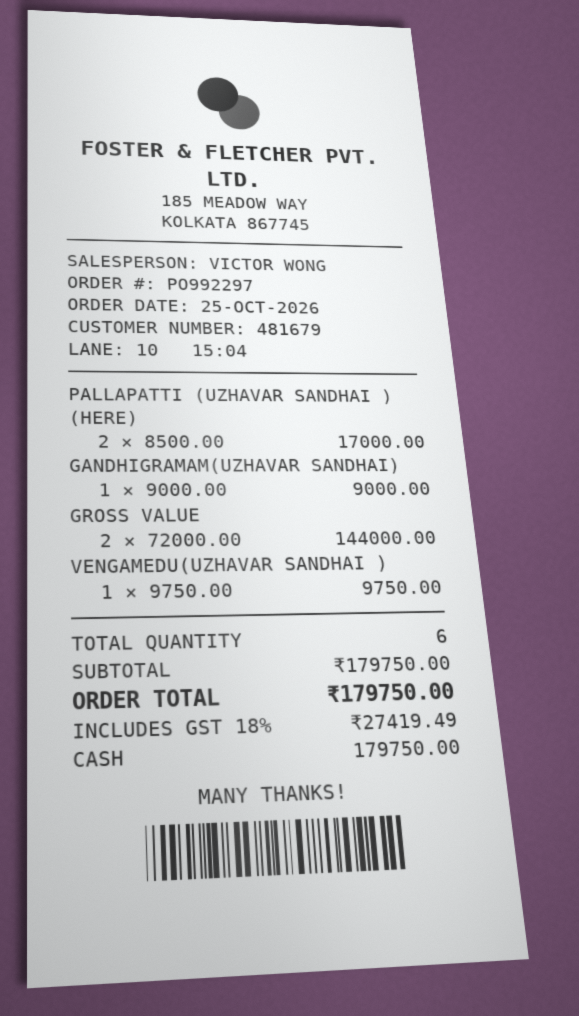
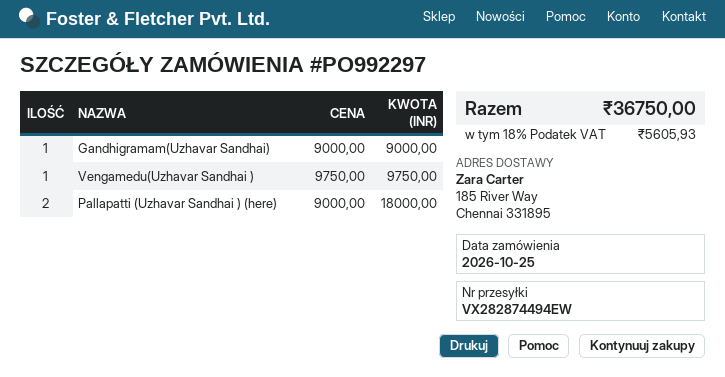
PALLAPATTI (UZHAVAR SANDHAI ) (HERE): 2 x 8500.00 = 17000.00 -> 2 x 9000.00 = 18000.00
GROSS VALUE: 2 x 72000.00 = 144000.00 -> none
tax: 18% = 27419.49 -> 18% = 5605.93
total: 179750.00 -> 36750.00

